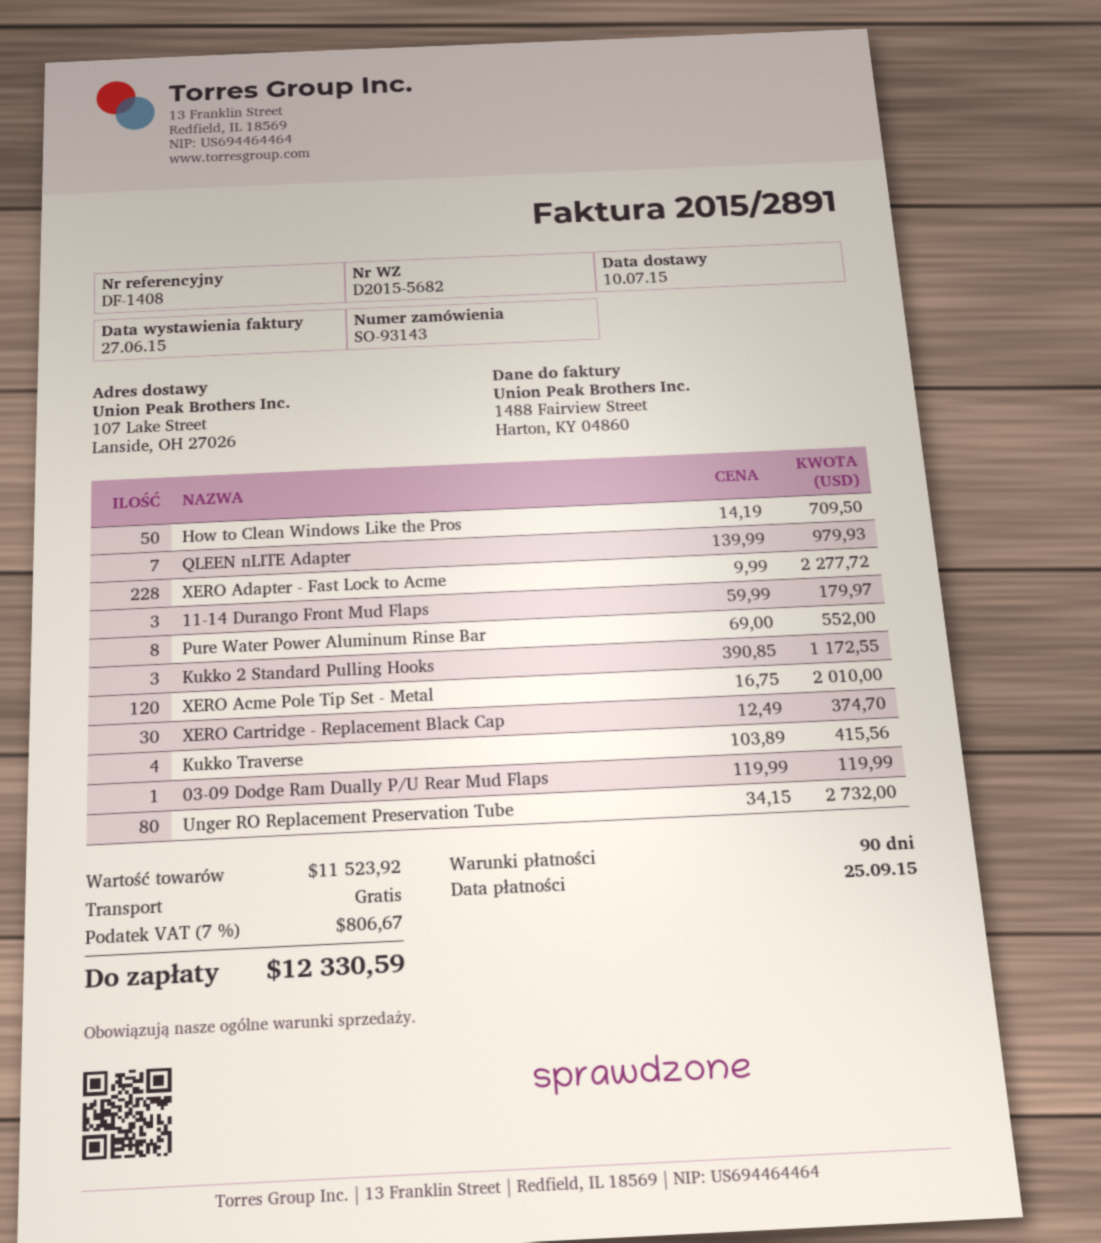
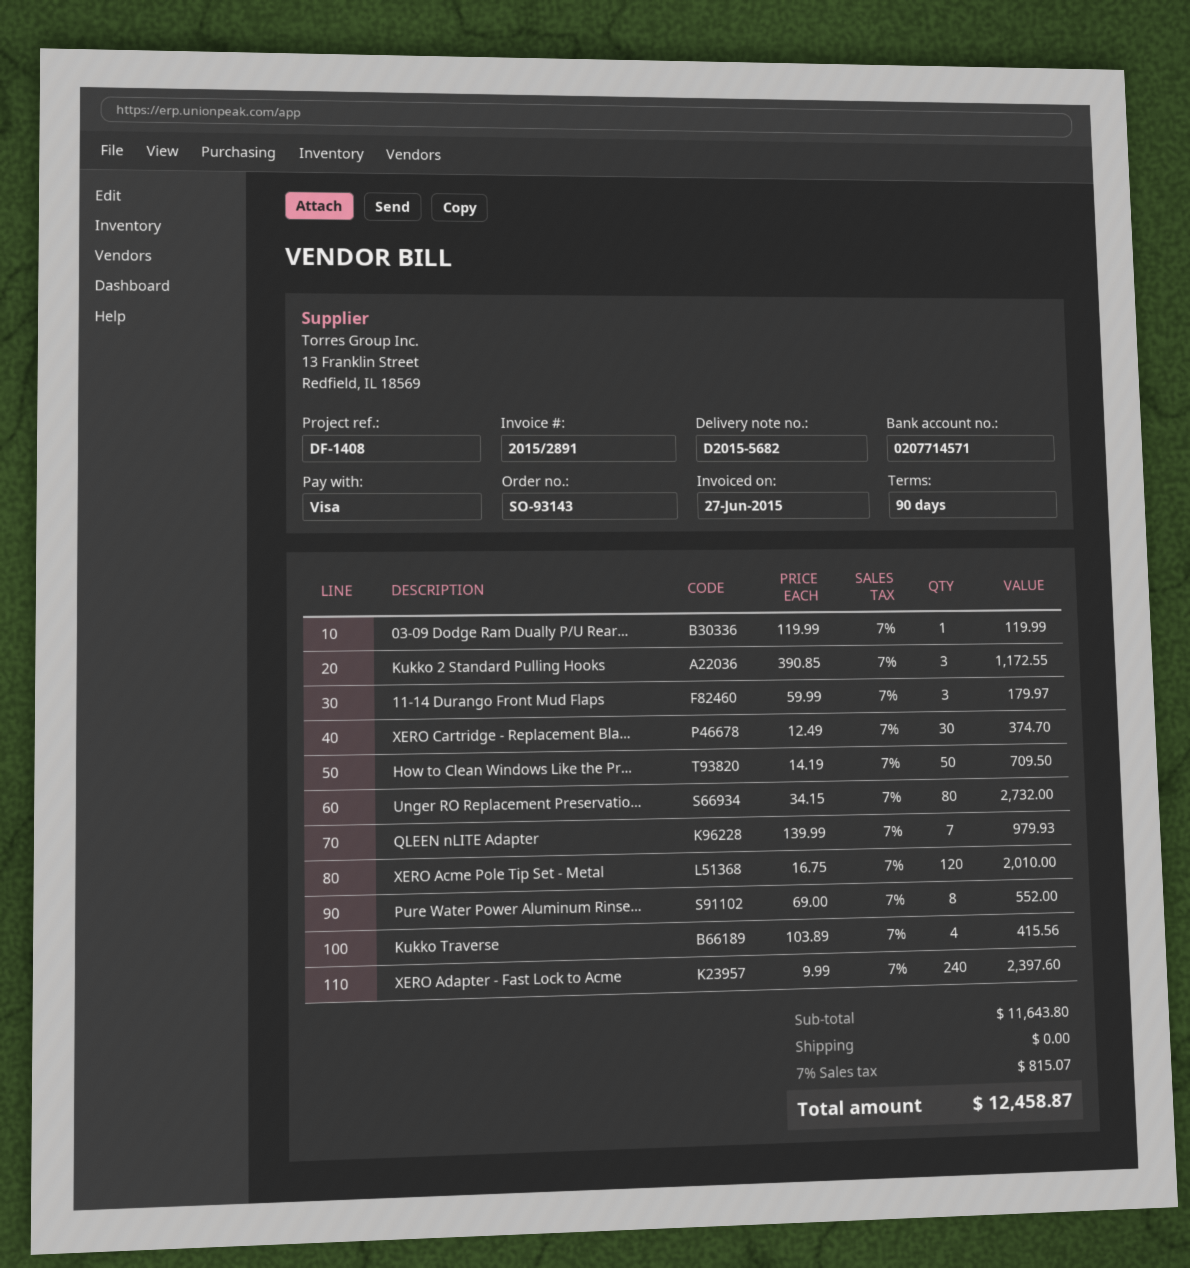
XERO Adapter - Fast Lock to Acme: 228 x 9.99 = 2277.72 -> 240 x 9.99 = 2397.60
subtotal: 11523.92 -> 11643.80
tax: 7% = 806.67 -> 7% = 815.07
total: 12330.59 -> 12458.87

